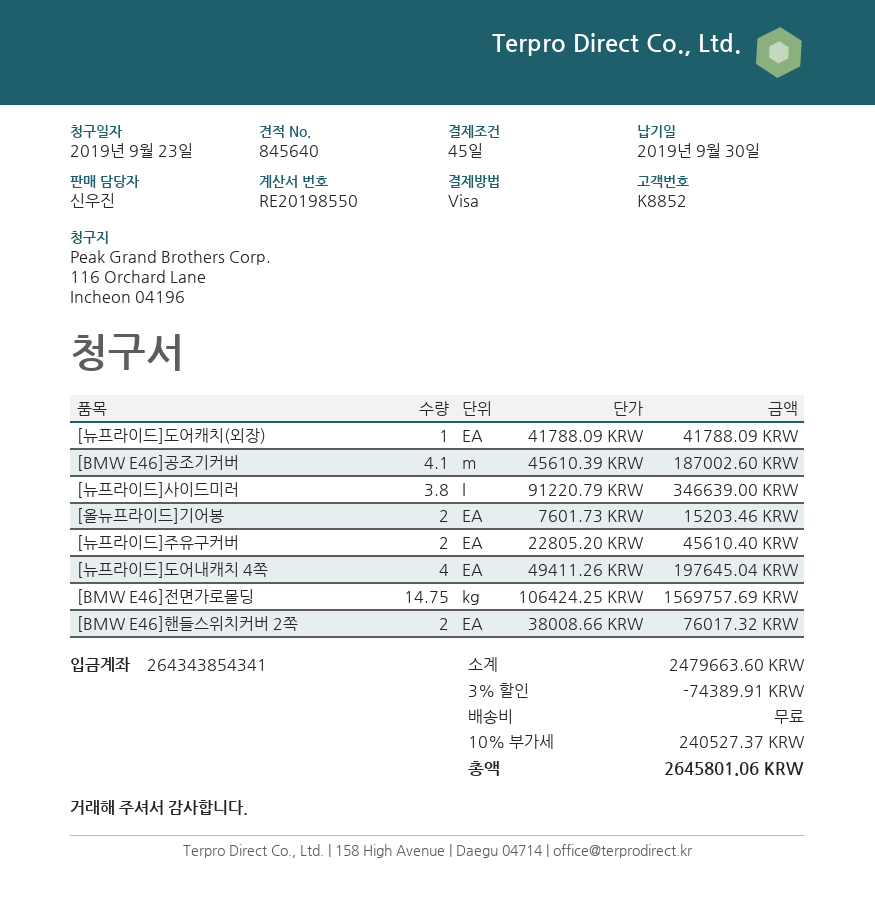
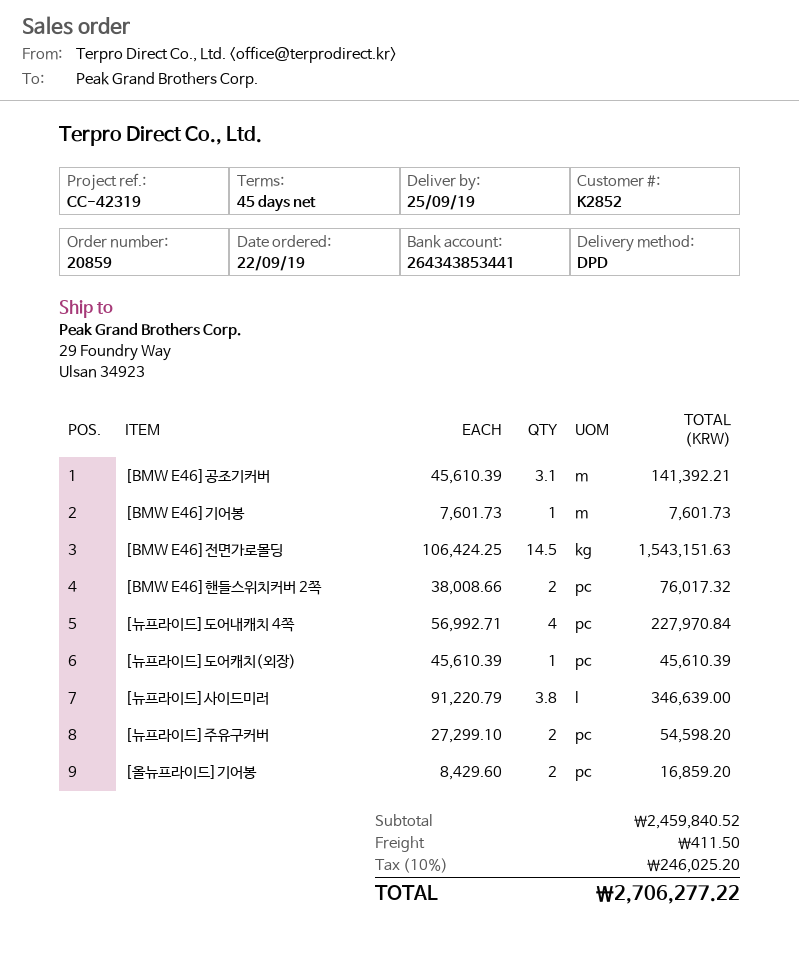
delivery date: 2019-09-30 -> 2019-09-25
customer number: K8852 -> K2852
bank account: 264343854341 -> 264343853441
[뉴프라이드]도어캐치(외장): 1 x 41788.09 = 41788.09 -> 1 x 45610.39 = 45610.39
[BMW E46]공조기커버: 4.1 x 45610.39 = 187002.60 -> 3.1 x 45610.39 = 141392.21
[올뉴프라이드]기어봉: 2 x 7601.73 = 15203.46 -> 2 x 8429.60 = 16859.20
[뉴프라이드]주유구커버: 2 x 22805.20 = 45610.40 -> 2 x 27299.10 = 54598.20
[뉴프라이드]도어내캐치 4쪽: 4 x 49411.26 = 197645.04 -> 4 x 56992.71 = 227970.84
[BMW E46]전면가로몰딩: 14.75 x 106424.25 = 1569757.69 -> 14.5 x 106424.25 = 1543151.63
[BMW E46]기어봉: none -> 1 x 7601.73 = 7601.73
subtotal: 2479663.60 -> 2459840.52
discount: 3% = 74389.91 -> none
shipping: 0.00 -> 411.50
tax: 10% = 240527.37 -> 10% = 246025.20
total: 2645801.06 -> 2706277.22

